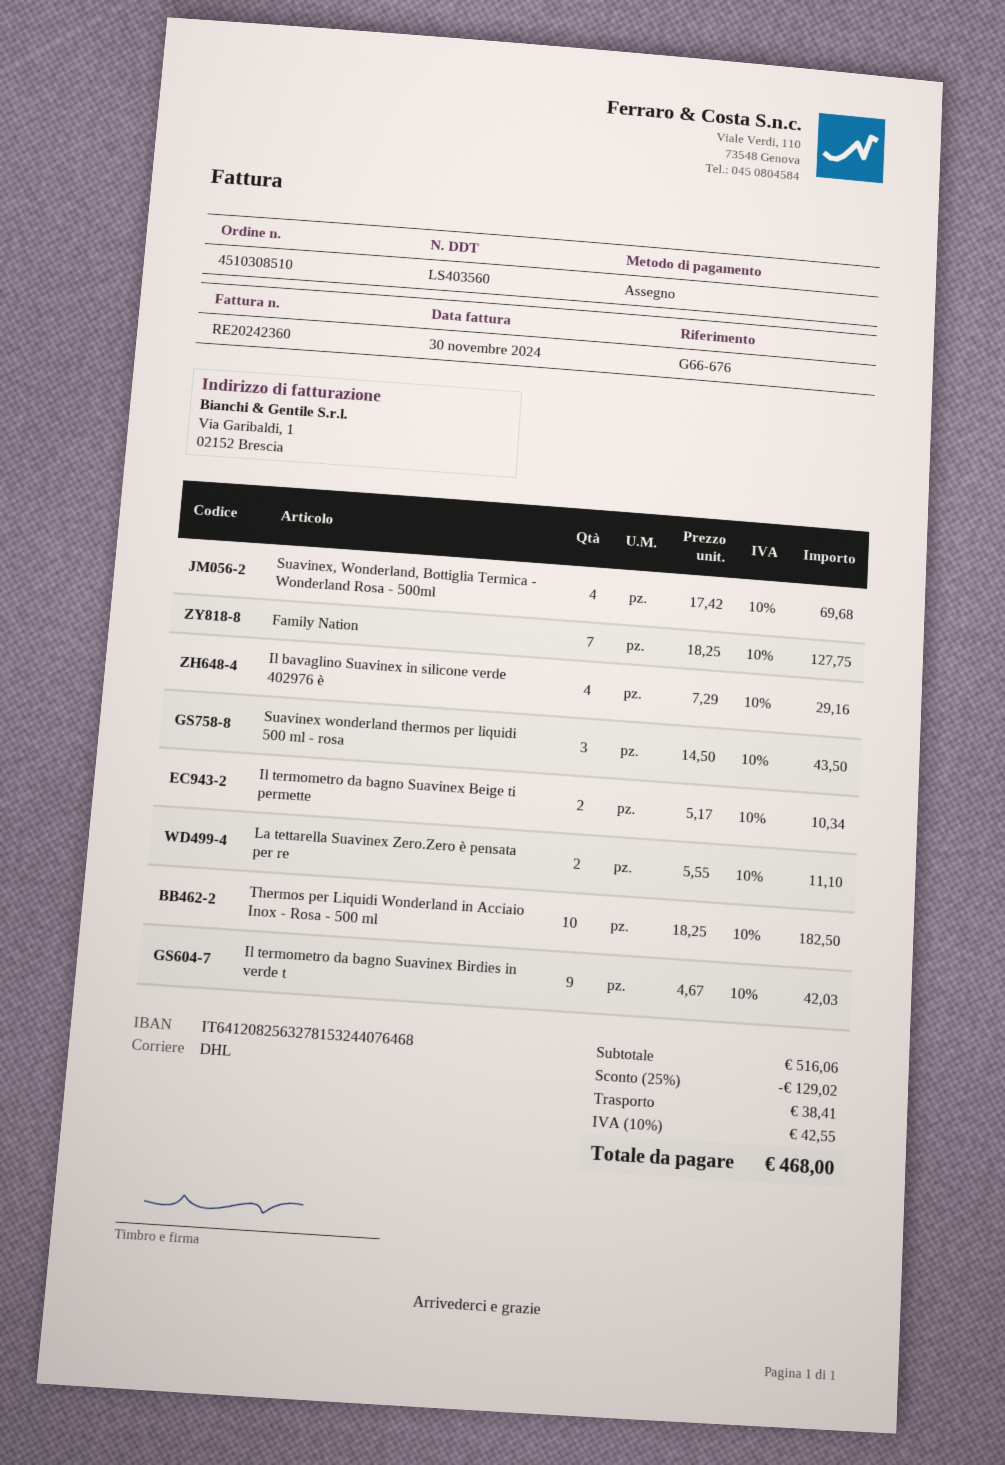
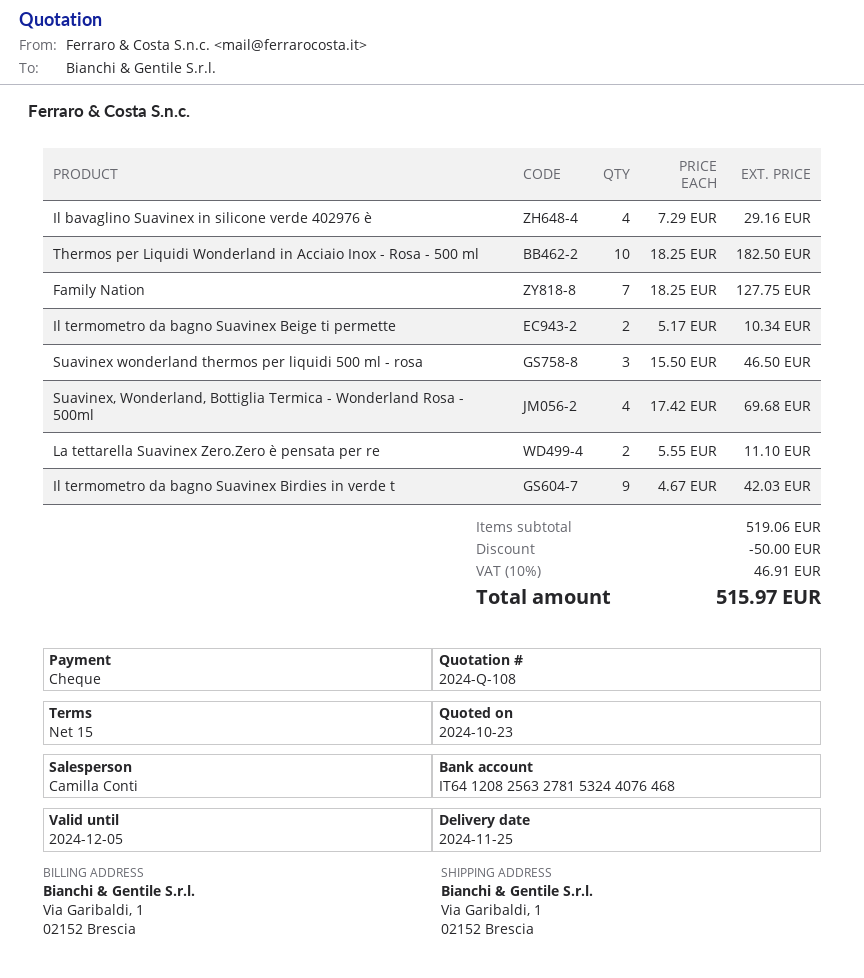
Suavinex wonderland thermos per liquidi 500 ml - rosa: 3 x 14.50 = 43.50 -> 3 x 15.50 = 46.50
subtotal: 516.06 -> 519.06
discount: 129.02 -> 50.00
shipping: 38.41 -> none
tax: 10% = 42.55 -> 10% = 46.91
total: 468.00 -> 515.97

